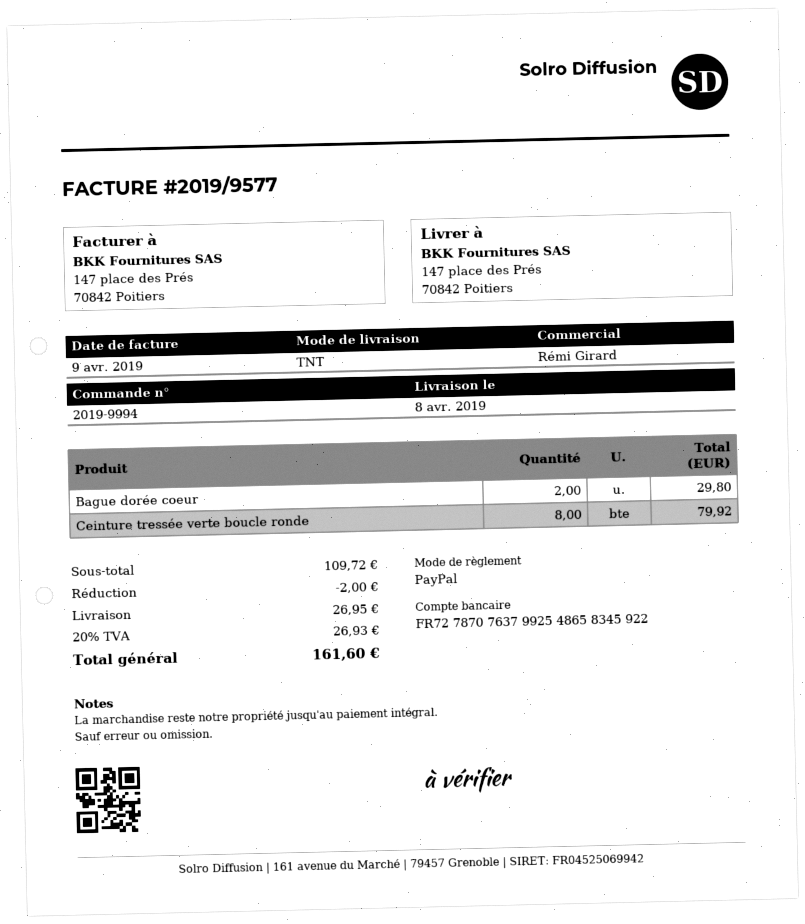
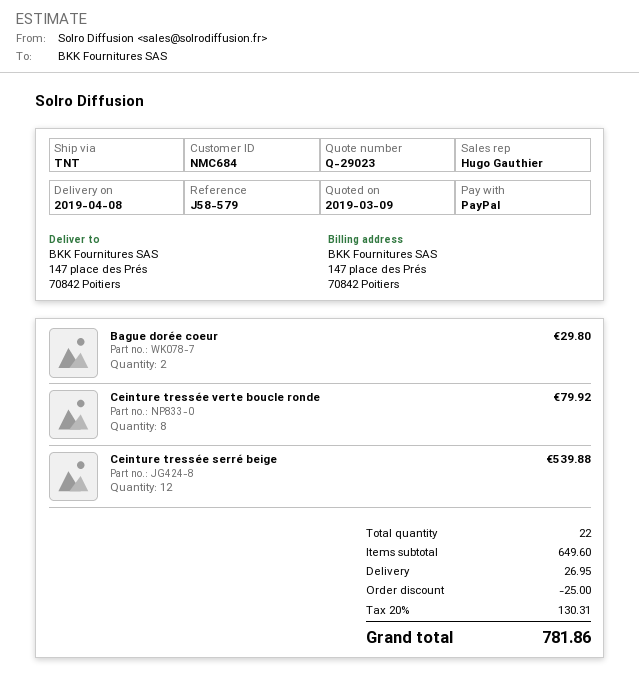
sales rep: Rémi Girard -> Hugo Gauthier
Ceinture tressée serré beige: none -> 12 for 539.88
subtotal: 109.72 -> 649.60
discount: 2.00 -> 25.00
tax: 20% = 26.93 -> 20% = 130.31
total: 161.60 -> 781.86

